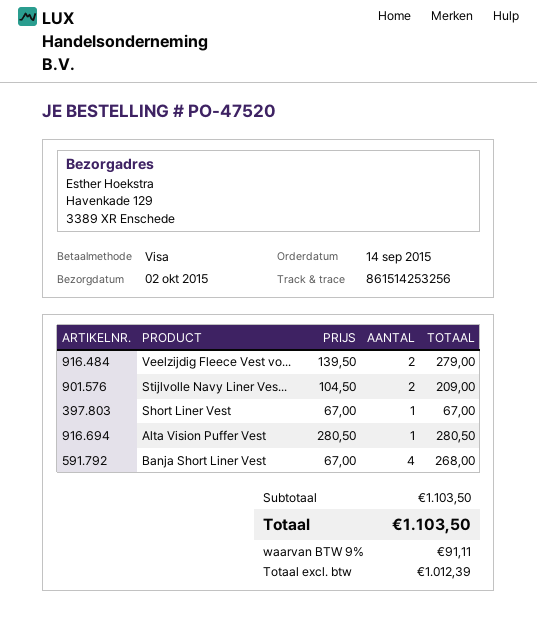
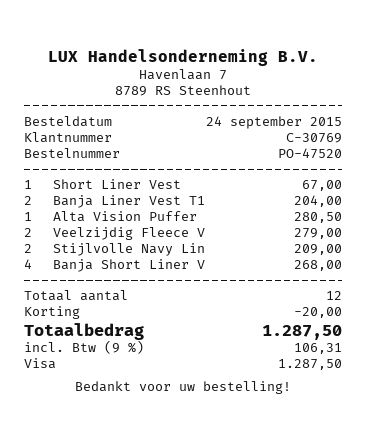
order date: 2015-09-14 -> 2015-09-24
Banja Liner Vest T1: none -> 2 for 204.00
discount: none -> 20.00
tax: 9% = 91.11 -> 9% = 106.31
total: 1103.50 -> 1287.50

